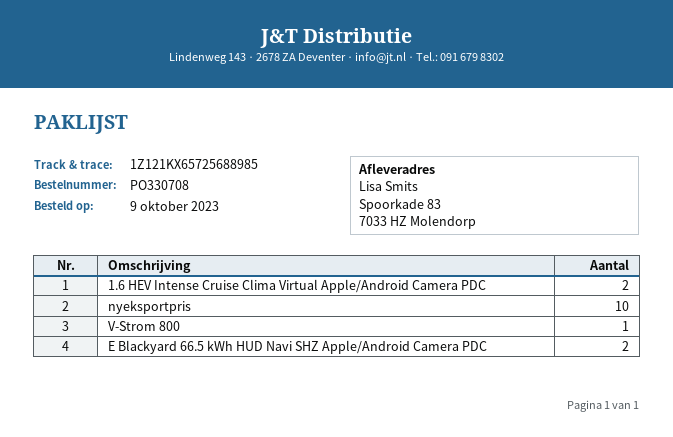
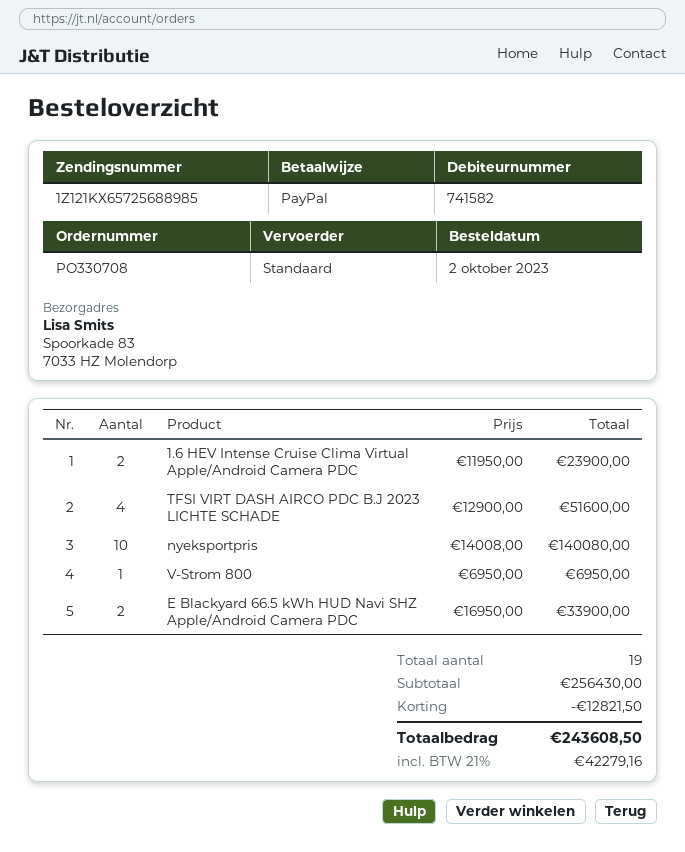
order date: 2023-10-09 -> 2023-10-02
TFSI VIRT DASH AIRCO PDC B.J 2023 LICHTE SCHADE: none -> 4

